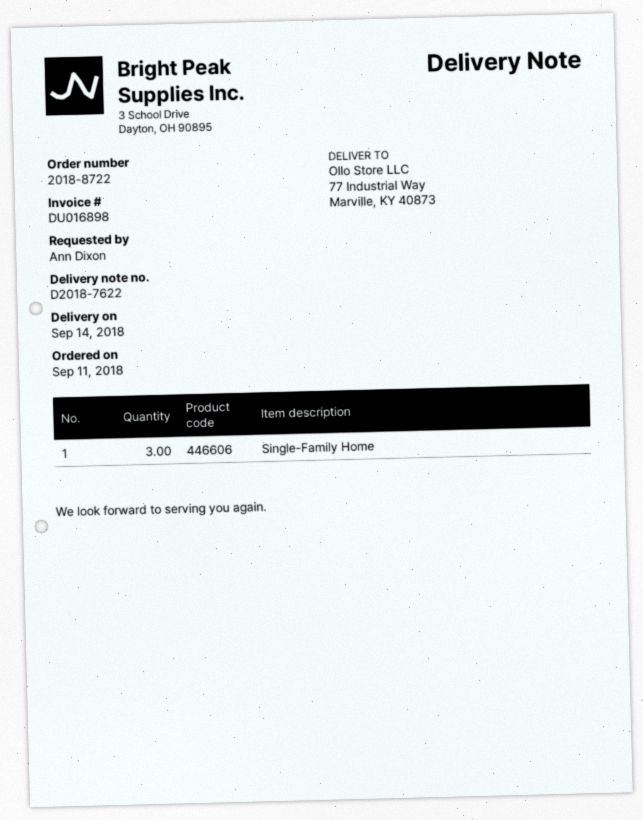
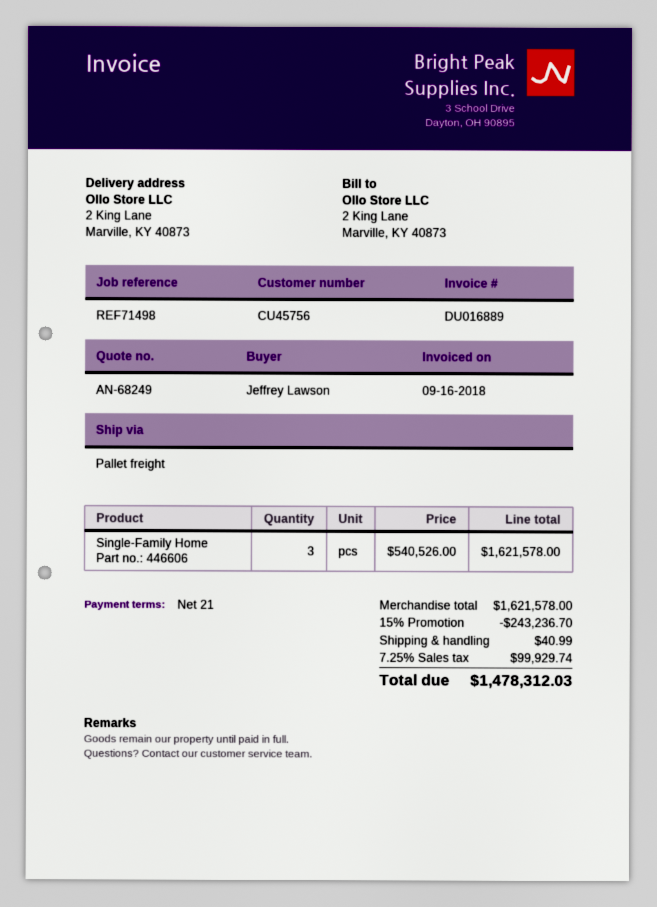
invoice number: DU016898 -> DU016889
ordered by: Ann Dixon -> Jeffrey Lawson
ship to: 77 Industrial Way, Marville, KY 40873 -> 2 King Lane, Marville, KY 40873

